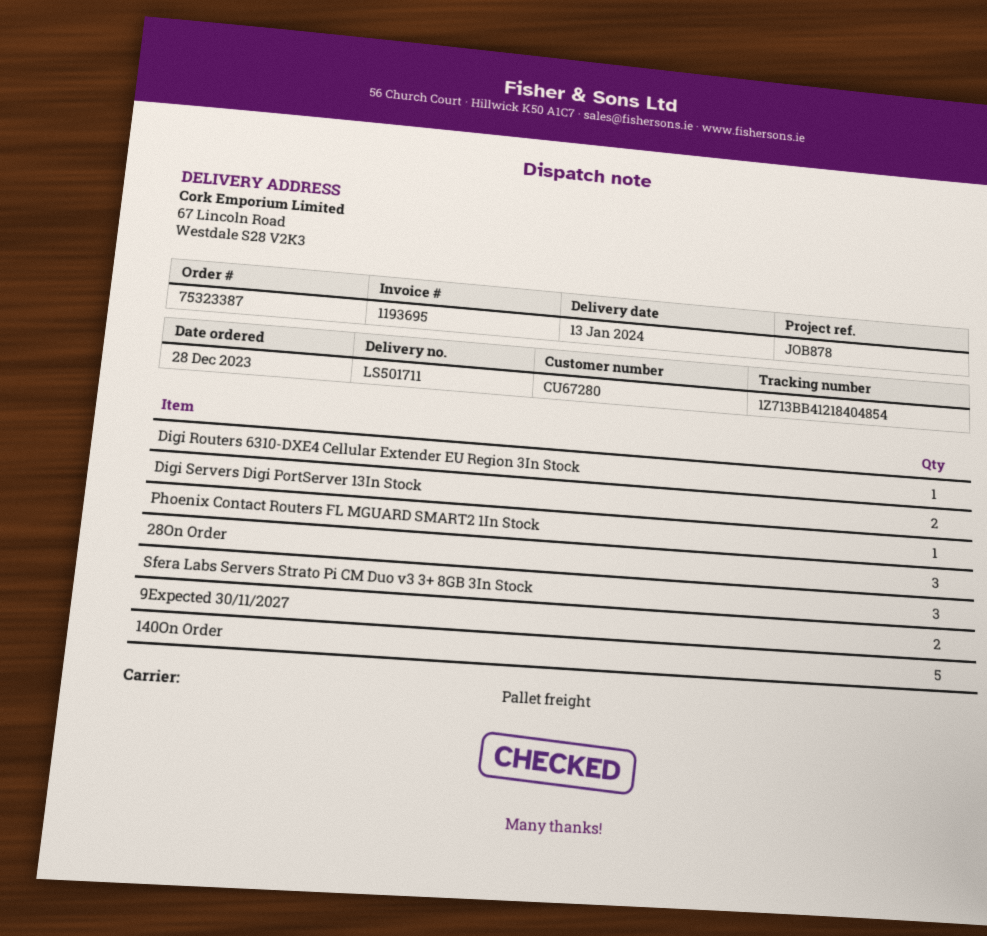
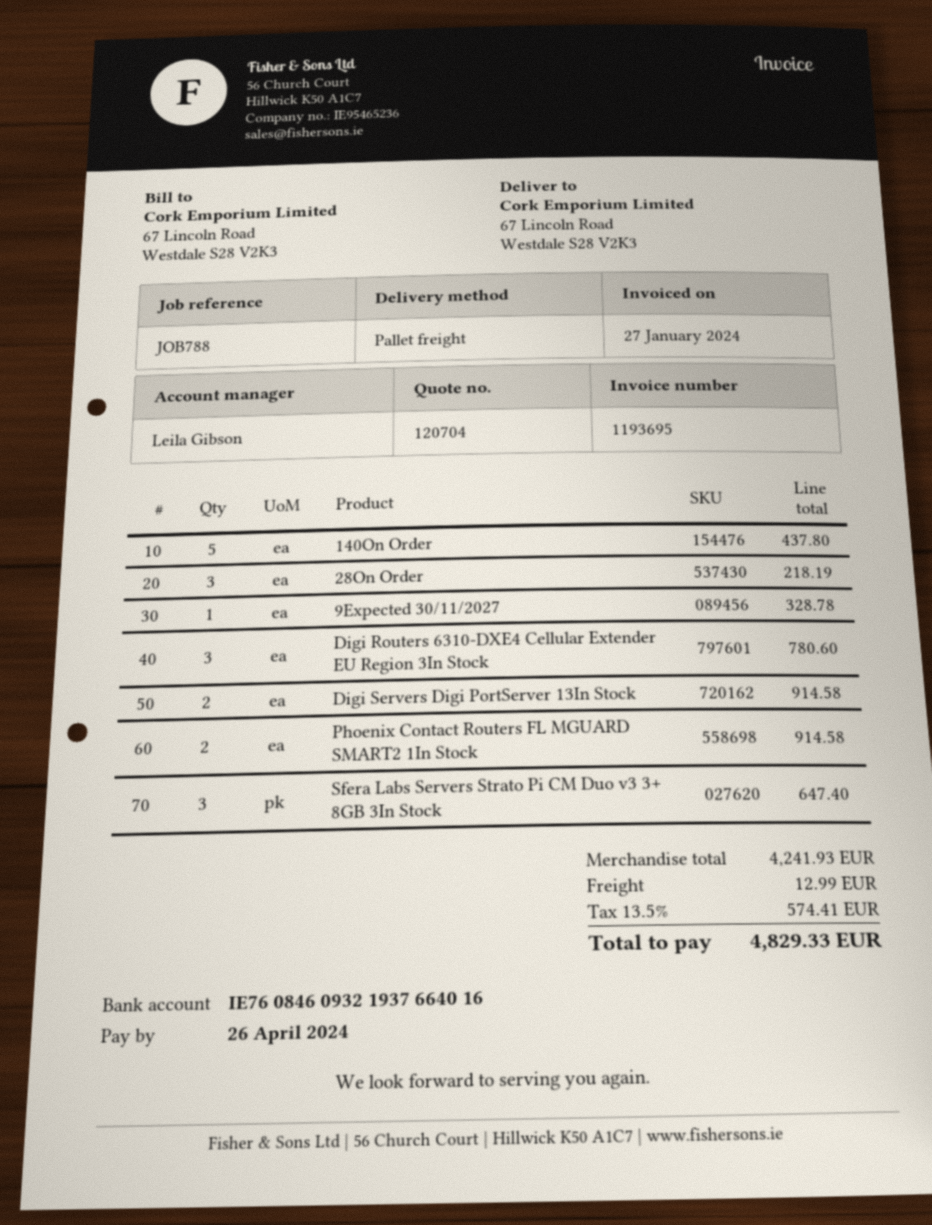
reference: JOB878 -> JOB788
Digi Routers 6310-DXE4 Cellular Extender EU Region 3In Stock: 1 -> 3
Phoenix Contact Routers FL MGUARD SMART2 1In Stock: 1 -> 2
9Expected 30/11/2027: 2 -> 1

